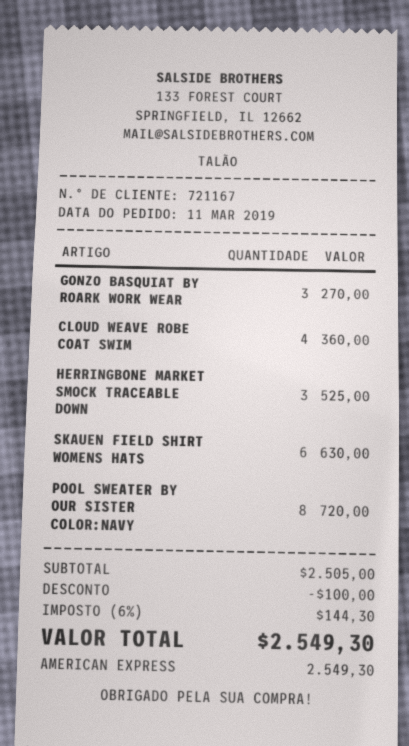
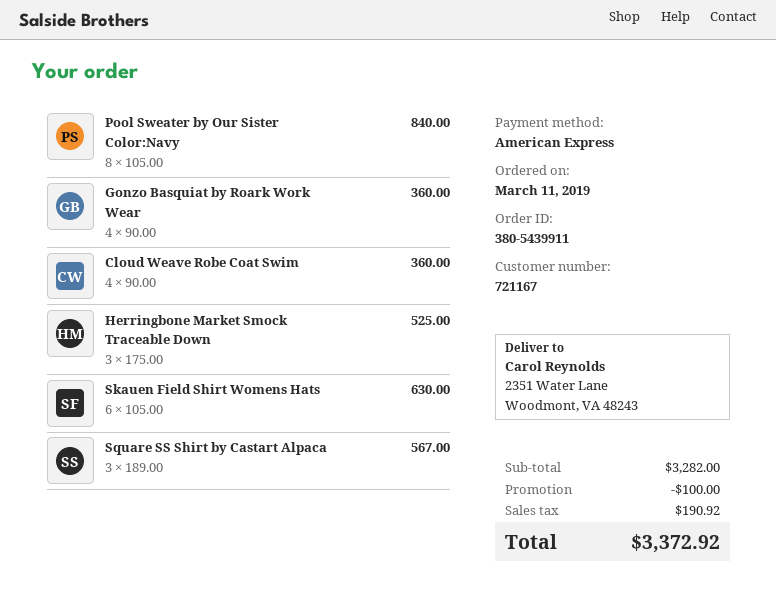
GONZO BASQUIAT BY ROARK WORK WEAR: 3 for 270.00 -> 4 for 360.00
POOL SWEATER BY OUR SISTER COLOR:NAVY: 8 for 720.00 -> 8 for 840.00
Square SS Shirt by Castart Alpaca: none -> 3 for 567.00
subtotal: 2505.00 -> 3282.00
tax: 144.30 -> 190.92
total: 2549.30 -> 3372.92

